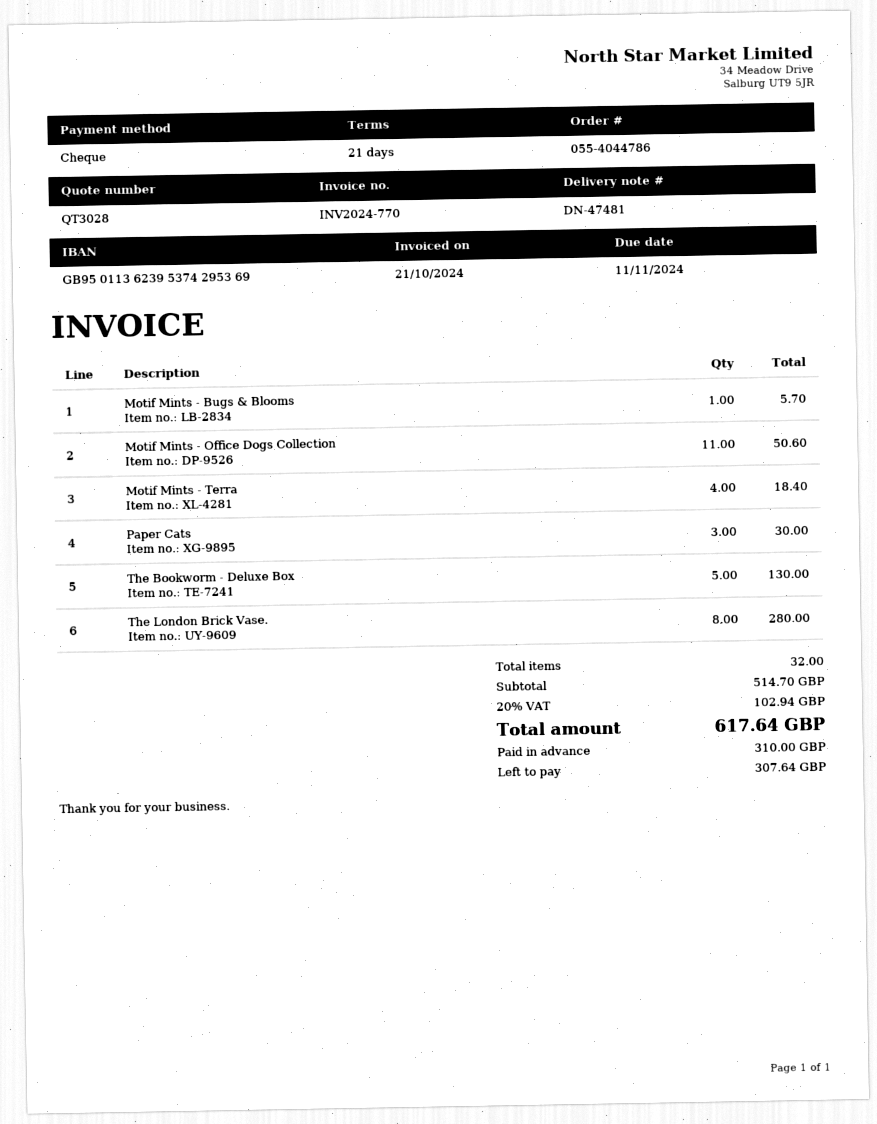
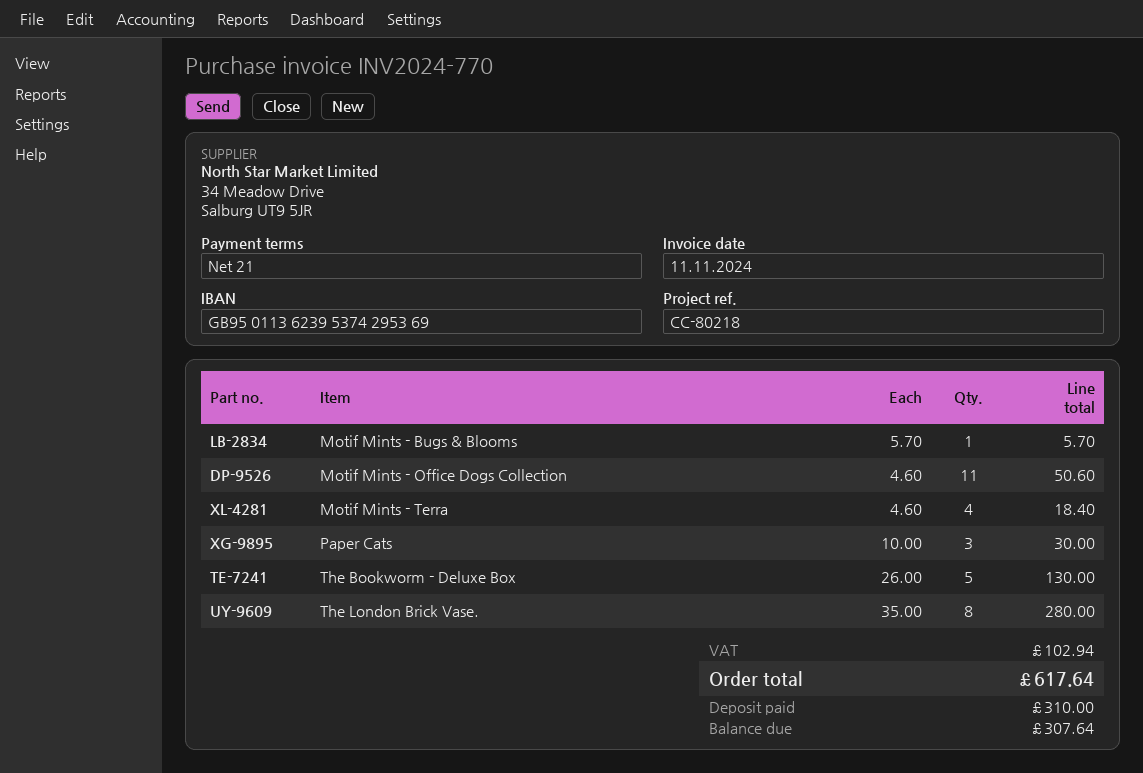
invoice date: 2024-10-21 -> 2024-11-11

